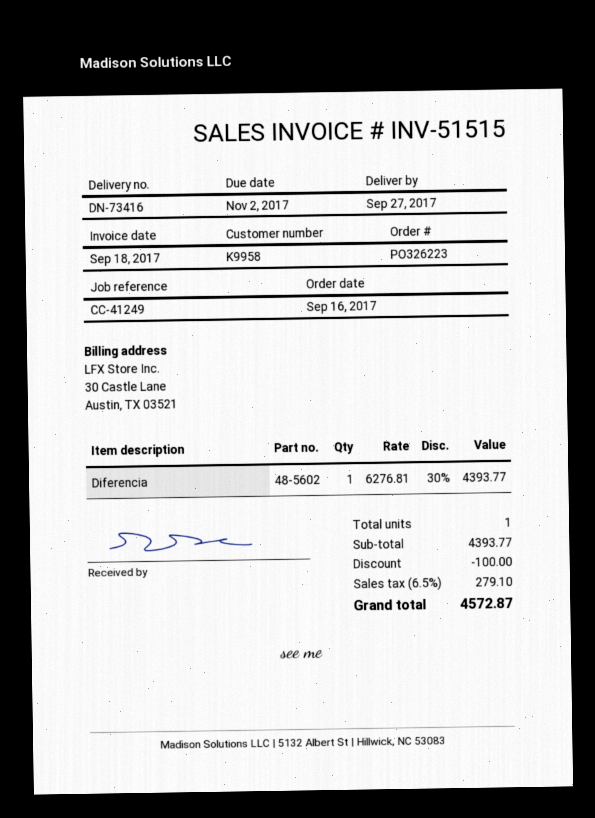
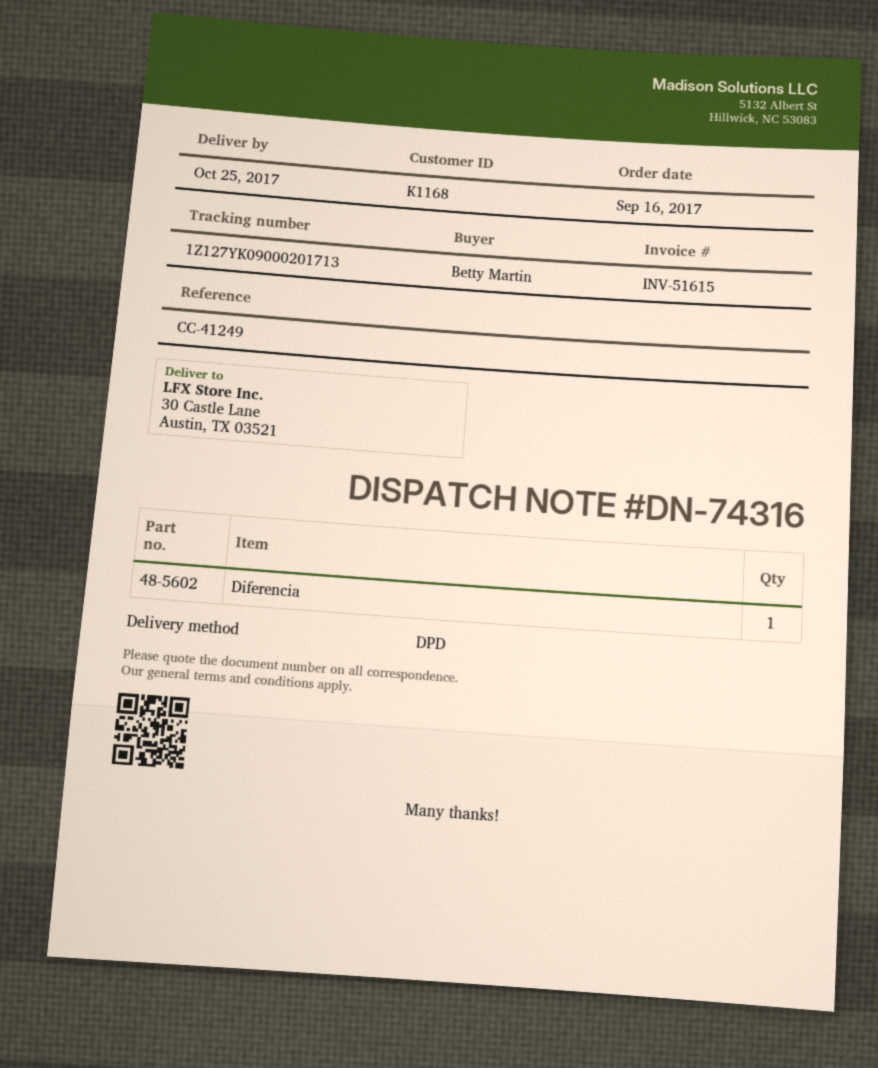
delivery note number: DN-73416 -> DN-74316
delivery date: 2017-09-27 -> 2017-10-25
invoice number: INV-51515 -> INV-51615
customer number: K9958 -> K1168

